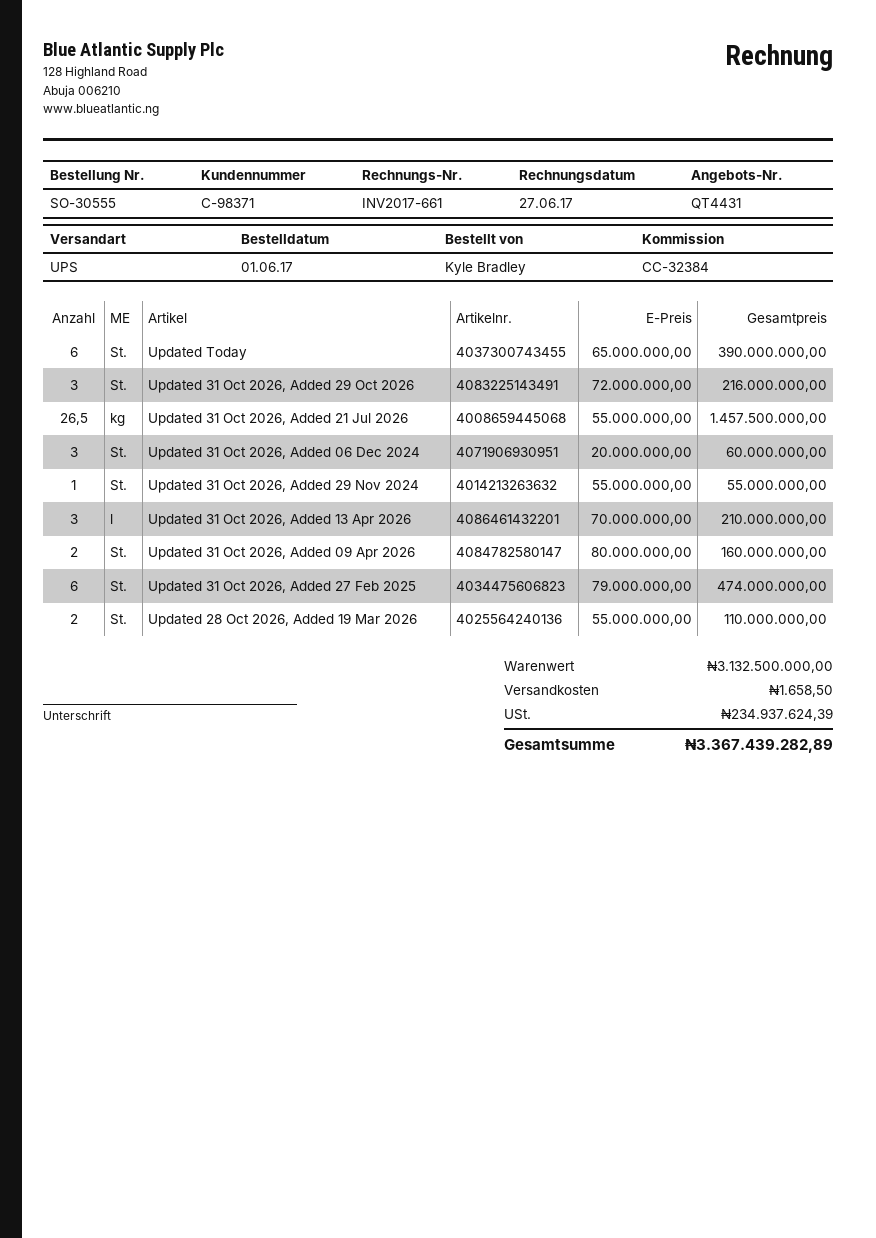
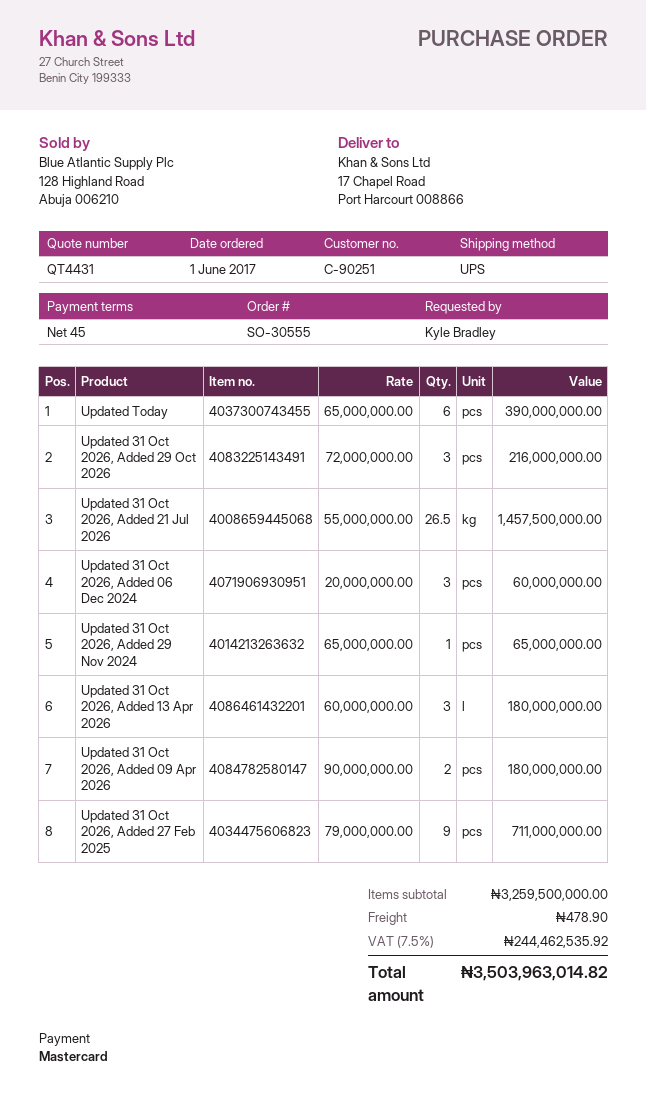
customer number: C-98371 -> C-90251
Updated 31 Oct 2026, Added 29 Nov 2024: 1 x 55000000.00 = 55000000.00 -> 1 x 65000000.00 = 65000000.00
Updated 31 Oct 2026, Added 13 Apr 2026: 3 x 70000000.00 = 210000000.00 -> 3 x 60000000.00 = 180000000.00
Updated 31 Oct 2026, Added 09 Apr 2026: 2 x 80000000.00 = 160000000.00 -> 2 x 90000000.00 = 180000000.00
Updated 31 Oct 2026, Added 27 Feb 2025: 6 x 79000000.00 = 474000000.00 -> 9 x 79000000.00 = 711000000.00
Updated 28 Oct 2026, Added 19 Mar 2026: 2 x 55000000.00 = 110000000.00 -> none
subtotal: 3132500000.00 -> 3259500000.00
shipping: 1658.50 -> 478.90
tax: 234937624.39 -> 244462535.92
total: 3367439282.89 -> 3503963014.82

